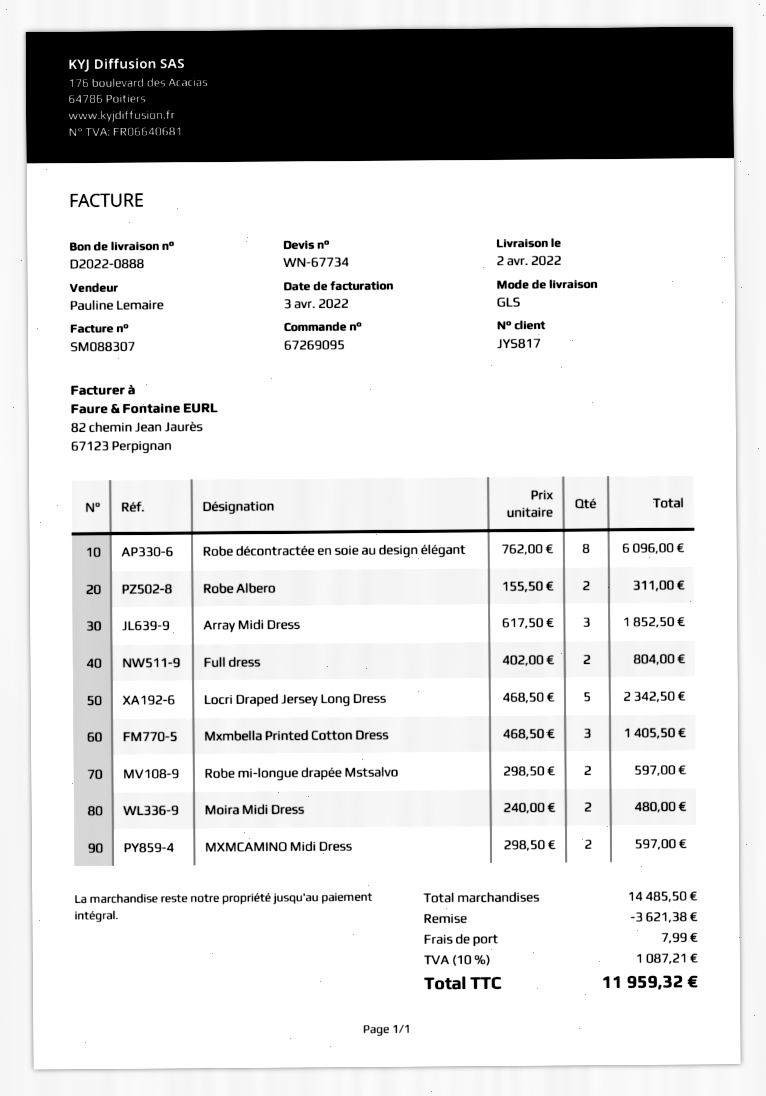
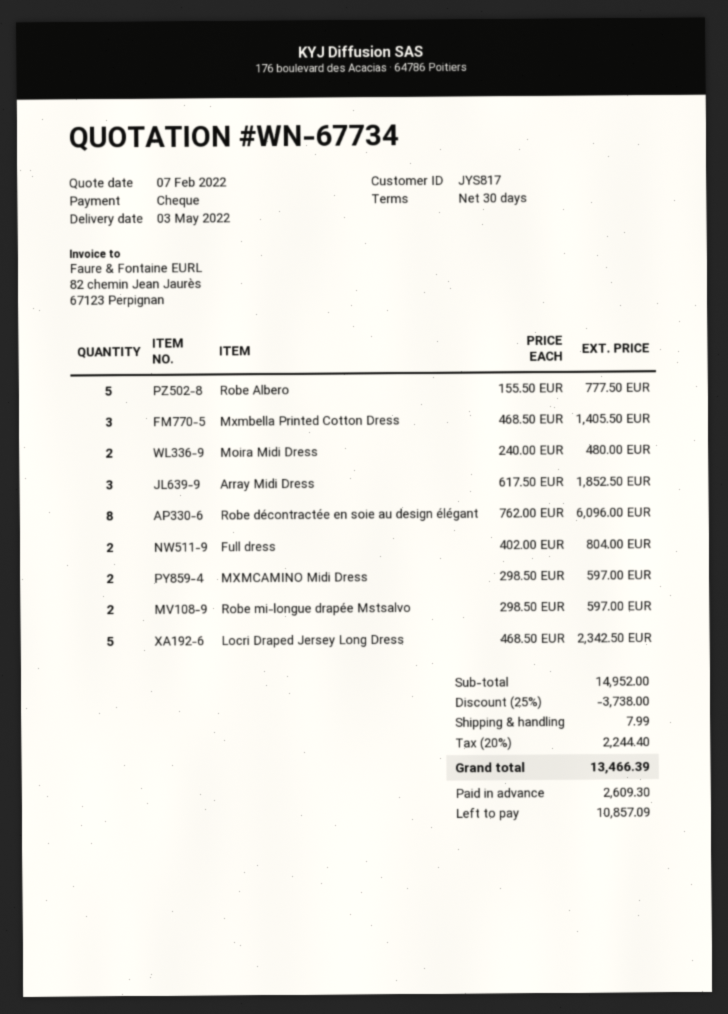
delivery date: 2022-04-02 -> 2022-05-03
Robe Albero: 2 x 155.50 = 311.00 -> 5 x 155.50 = 777.50
subtotal: 14485.50 -> 14952.00
discount: 3621.38 -> 3738.00
tax: 10% = 1087.21 -> 20% = 2244.40
total: 11959.32 -> 13466.39

